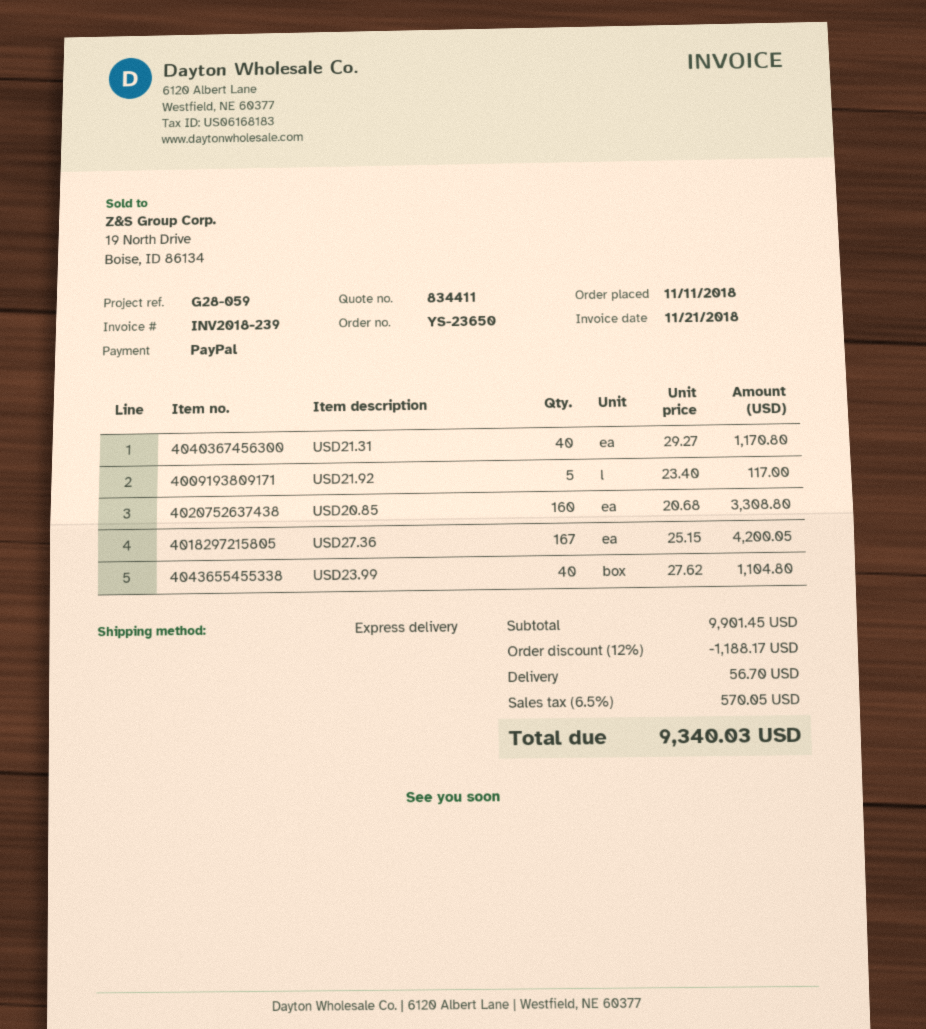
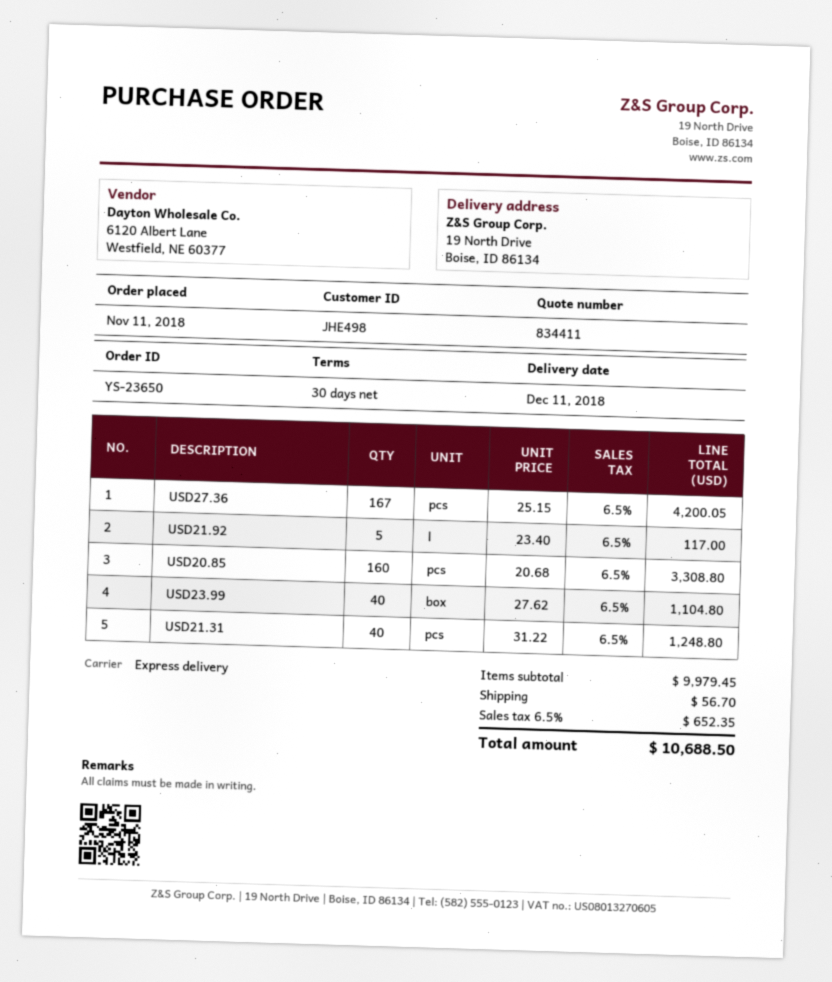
USD21.31: 40 x 29.27 = 1170.80 -> 40 x 31.22 = 1248.80
subtotal: 9901.45 -> 9979.45
discount: 12% = 1188.17 -> none
tax: 6.5% = 570.05 -> 6.5% = 652.35
total: 9340.03 -> 10688.50

